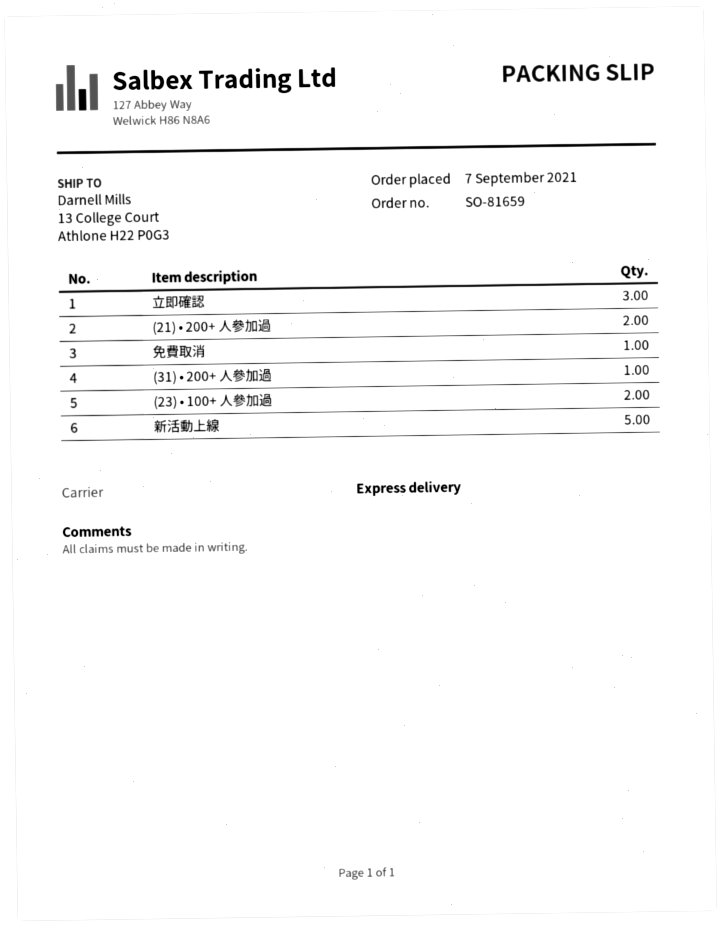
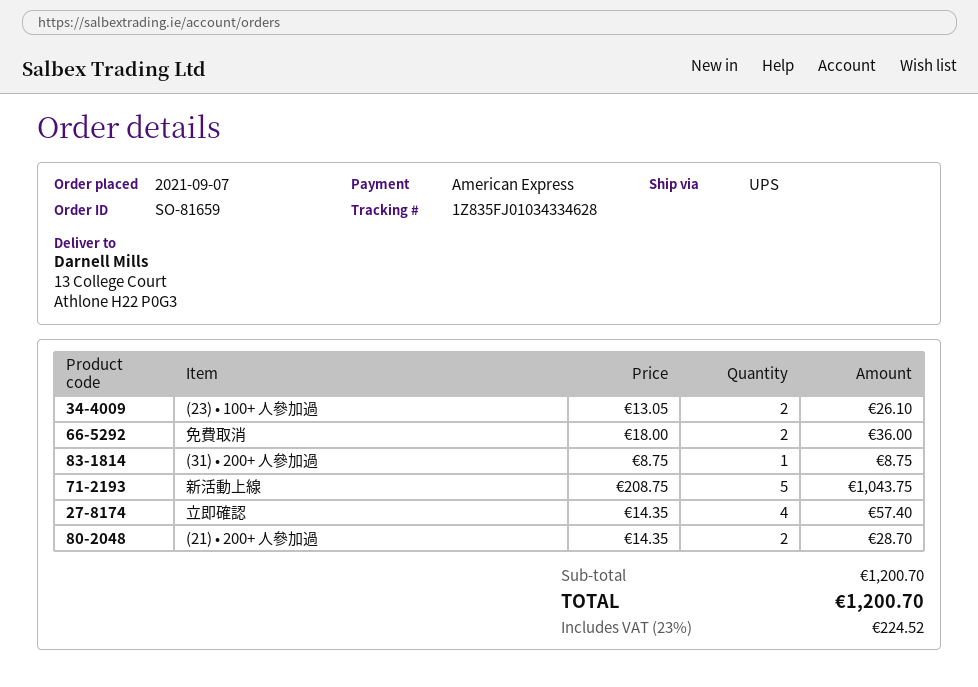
shipping method: express -> UPS
立即確認: 3 -> 4
免費取消: 1 -> 2

